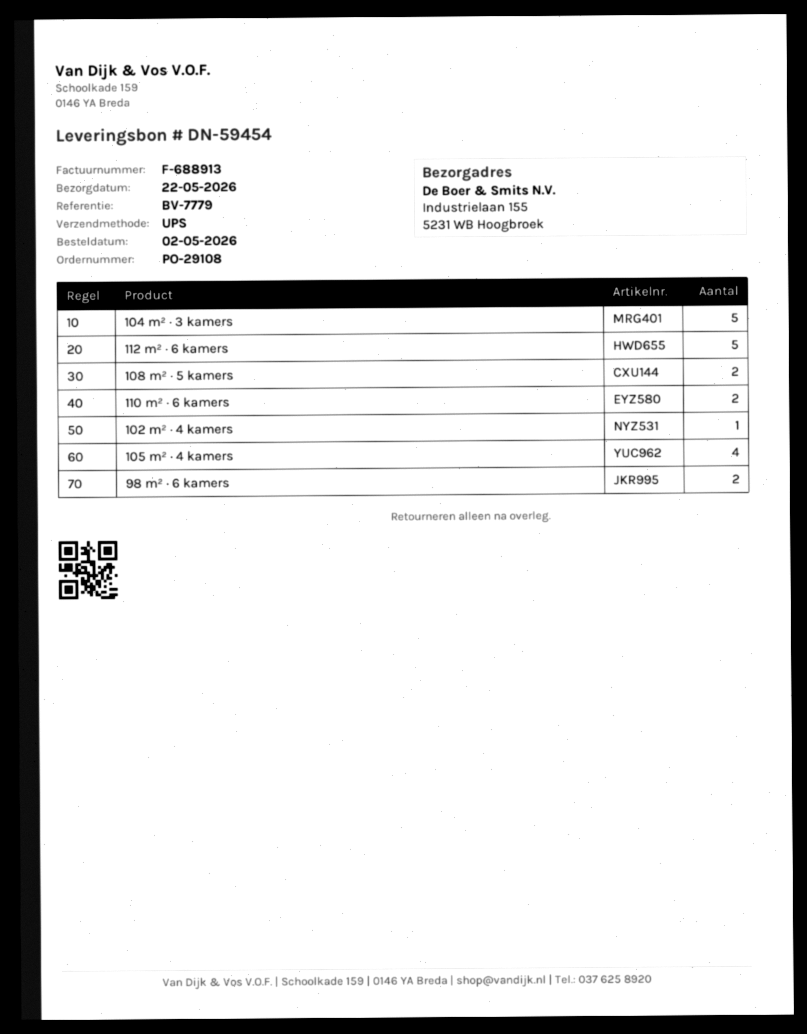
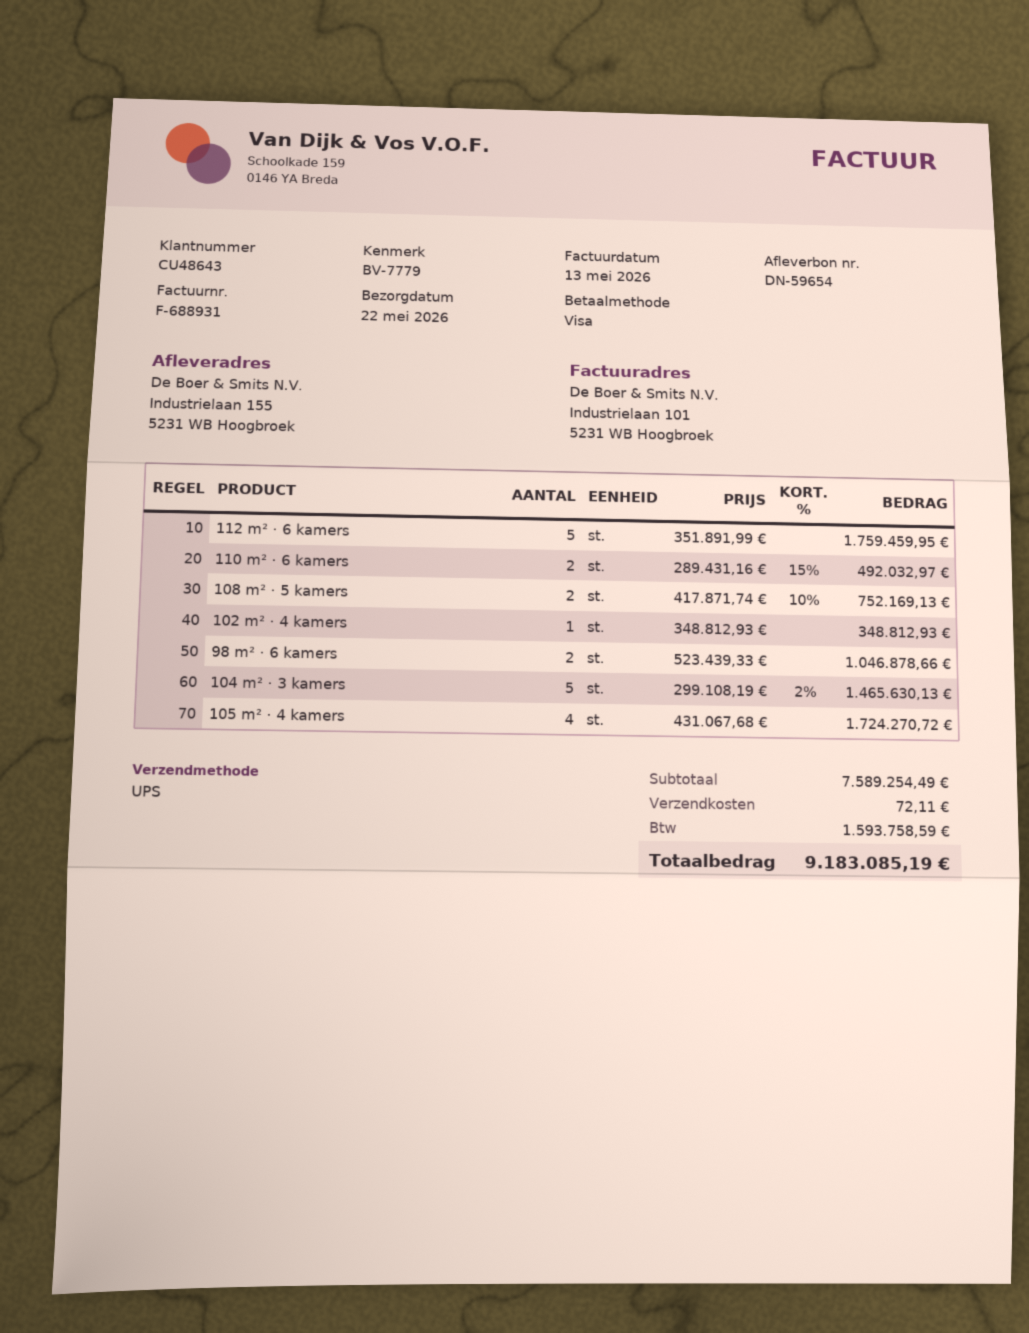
delivery note number: DN-59454 -> DN-59654
invoice number: F-688913 -> F-688931

